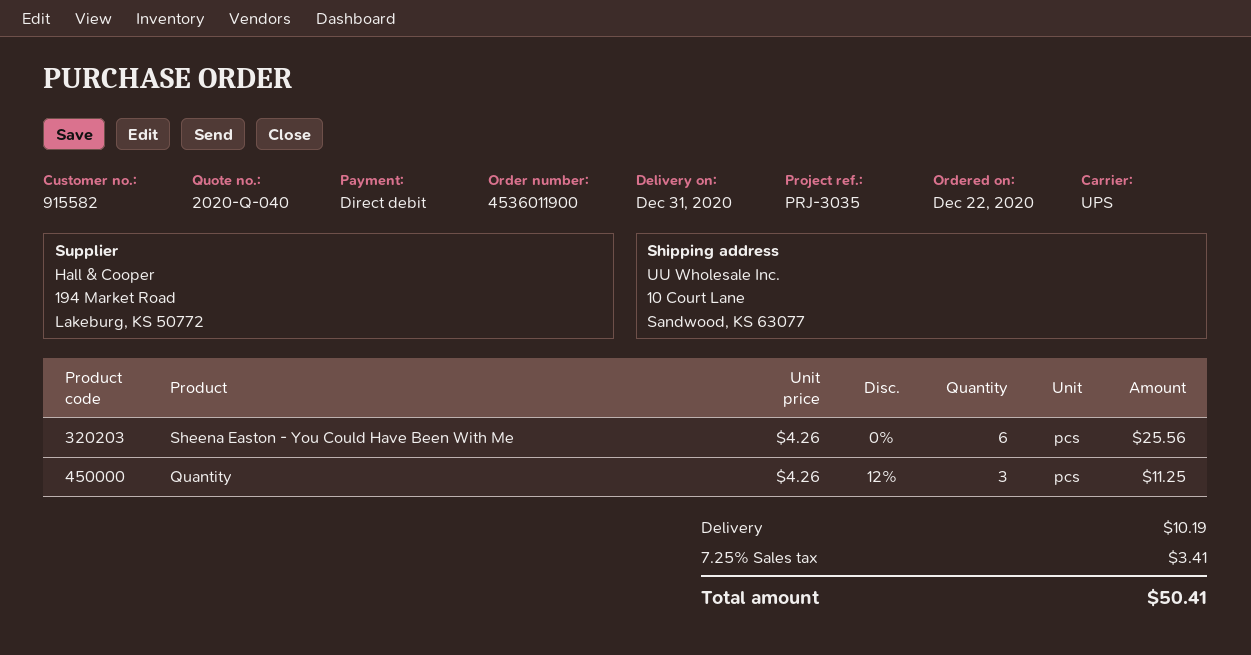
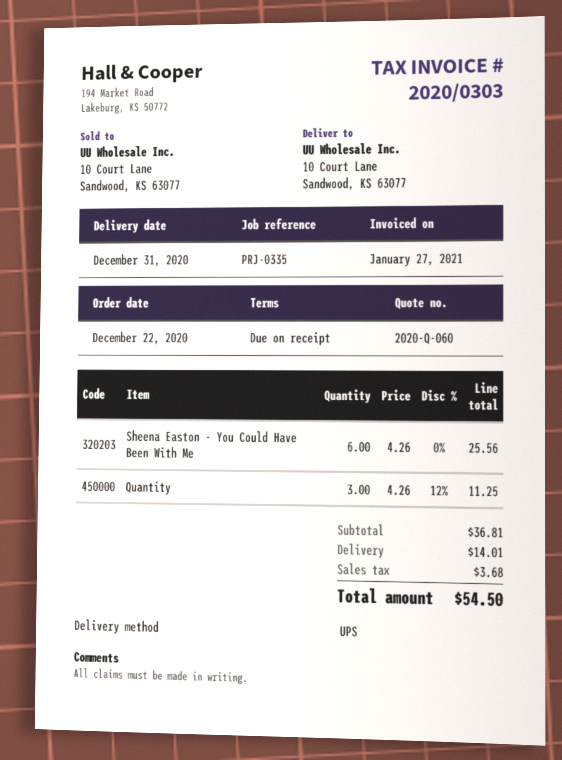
quote number: 2020-Q-040 -> 2020-Q-060
reference: PRJ-3035 -> PRJ-0335
shipping: 10.19 -> 14.01
tax: 3.41 -> 3.68
total: 50.41 -> 54.50

